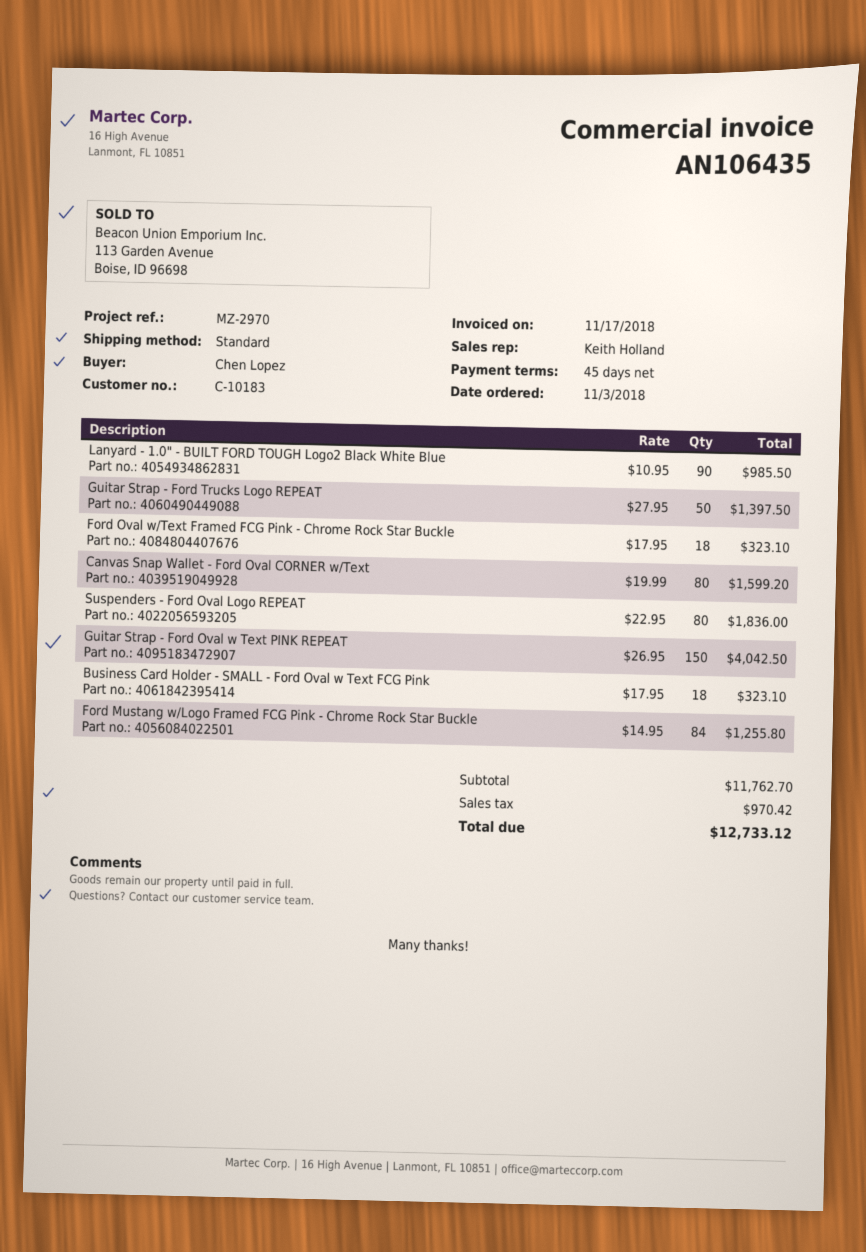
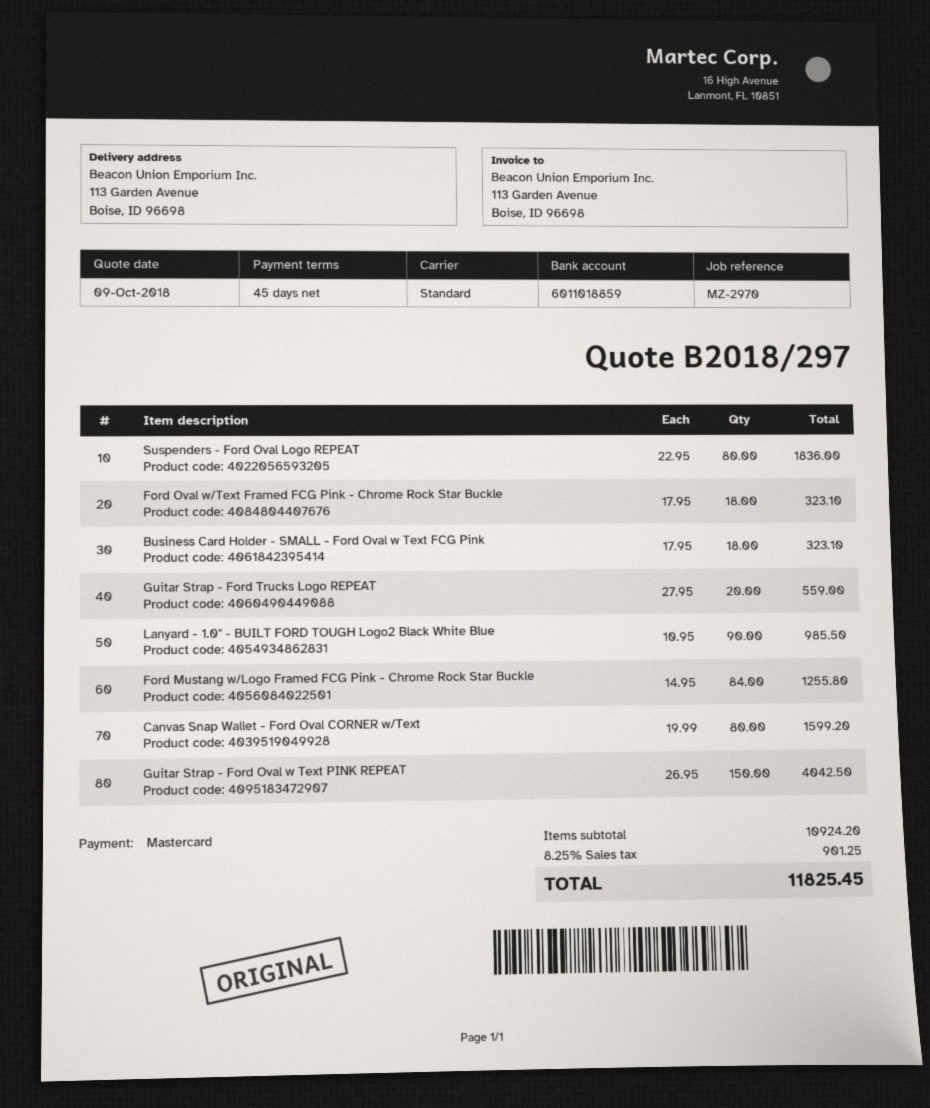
Guitar Strap - Ford Trucks Logo REPEAT: 50 x 27.95 = 1397.50 -> 20 x 27.95 = 559.00
subtotal: 11762.70 -> 10924.20
tax: 970.42 -> 901.25
total: 12733.12 -> 11825.45

